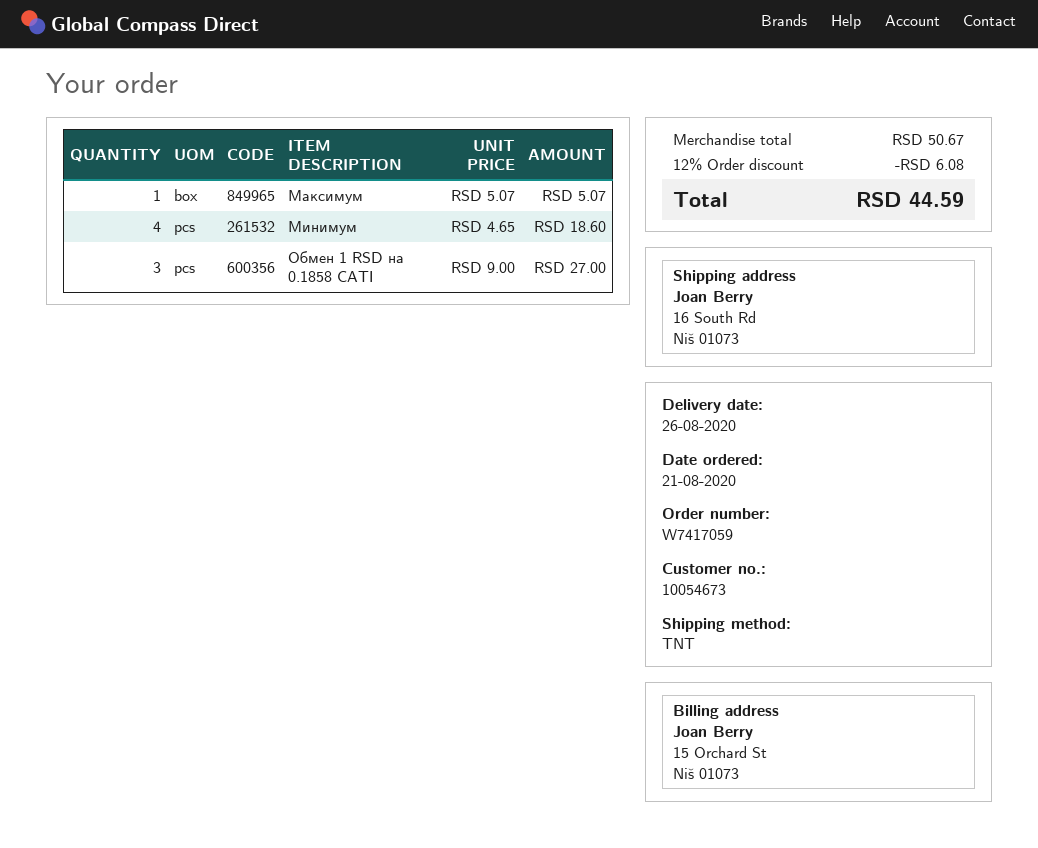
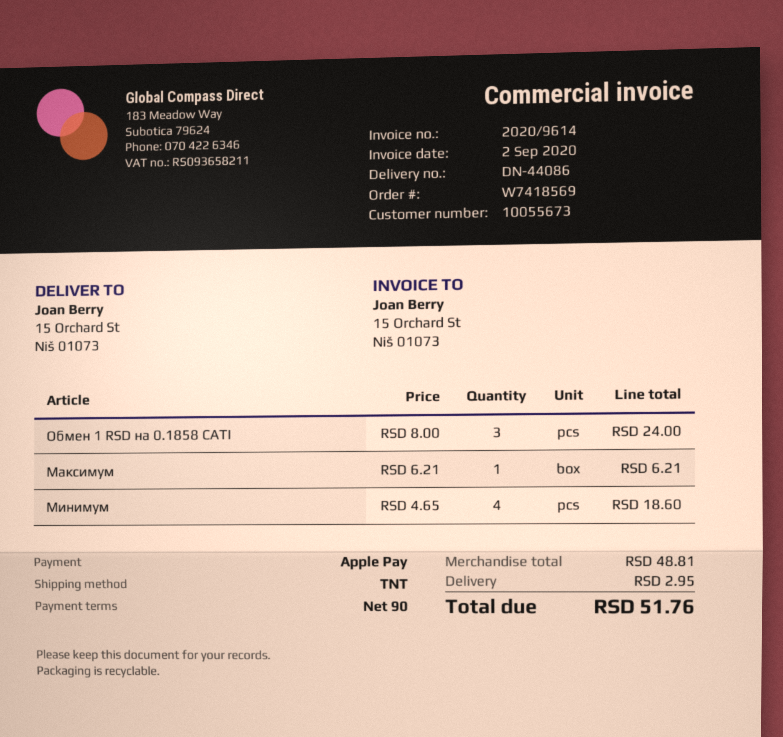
order number: W7417059 -> W7418569
customer number: 10054673 -> 10055673
ship to: 16 South Rd, Niš 01073 -> 15 Orchard St, Niš 01073
Максимум: 1 x 5.07 = 5.07 -> 1 x 6.21 = 6.21
Обмен 1 RSD на 0.1858 CATI: 3 x 9.00 = 27.00 -> 3 x 8.00 = 24.00
subtotal: 50.67 -> 48.81
discount: 12% = 6.08 -> none
shipping: none -> 2.95
total: 44.59 -> 51.76

